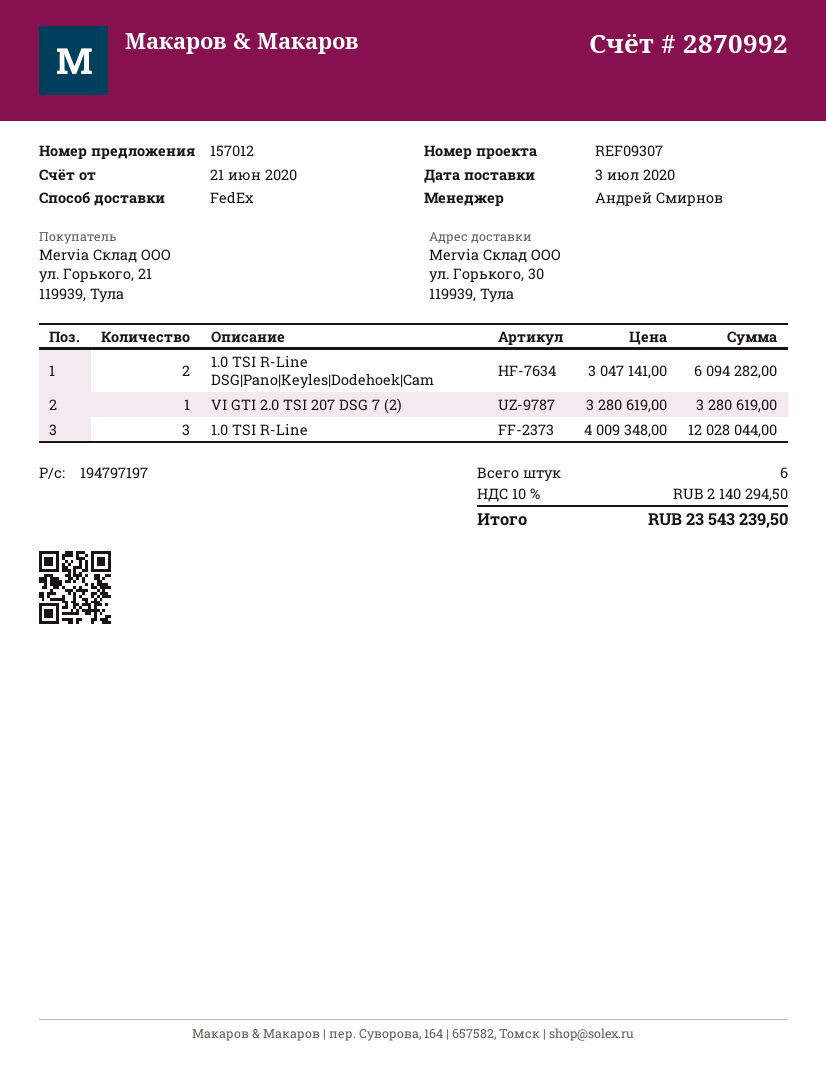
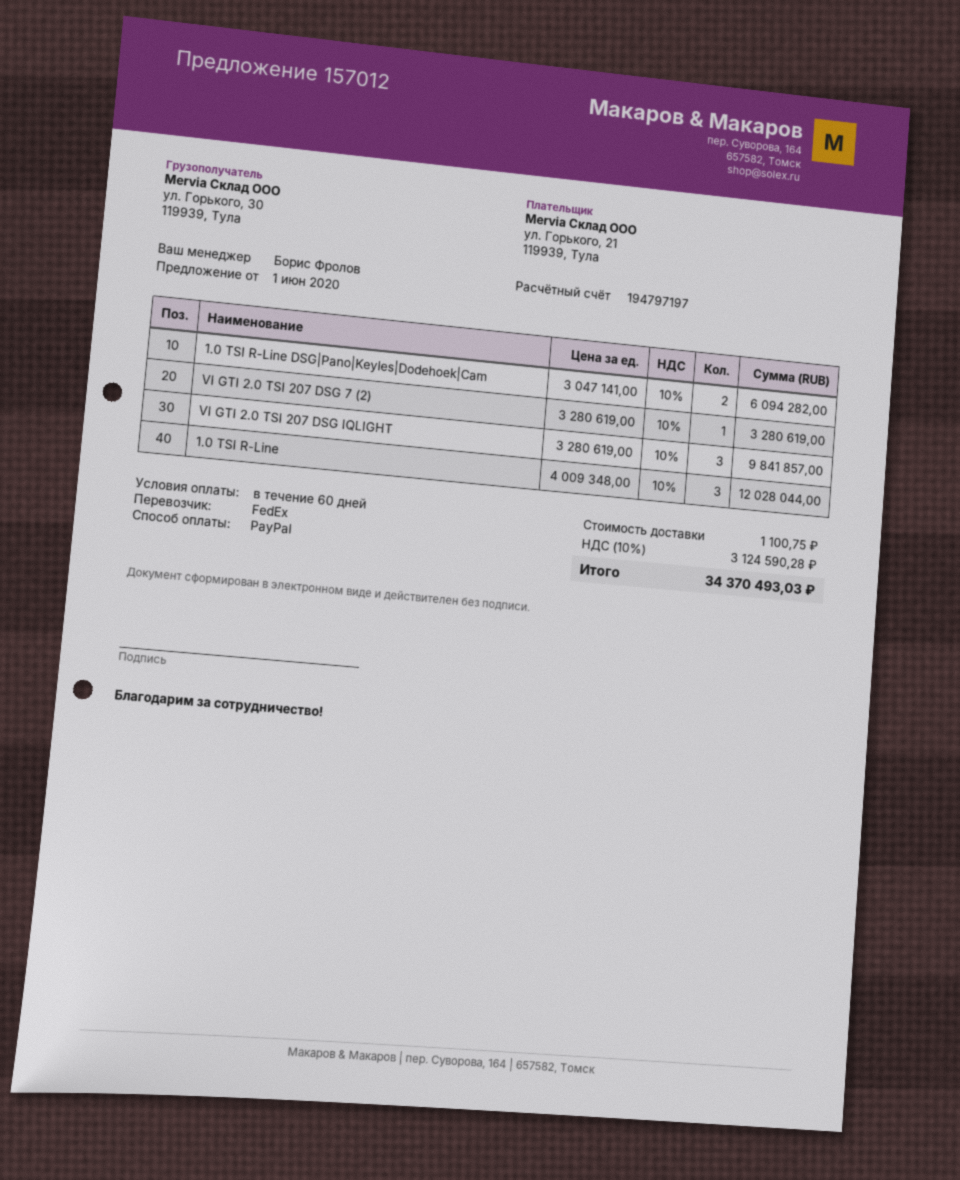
sales rep: Андрей Смирнов -> Борис Фролов
VI GTI 2.0 TSI 207 DSG IQLIGHT: none -> 3 x 3280619.00 = 9841857.00
shipping: none -> 1100.75
tax: 10% = 2140294.50 -> 10% = 3124590.28
total: 23543239.50 -> 34370493.03

